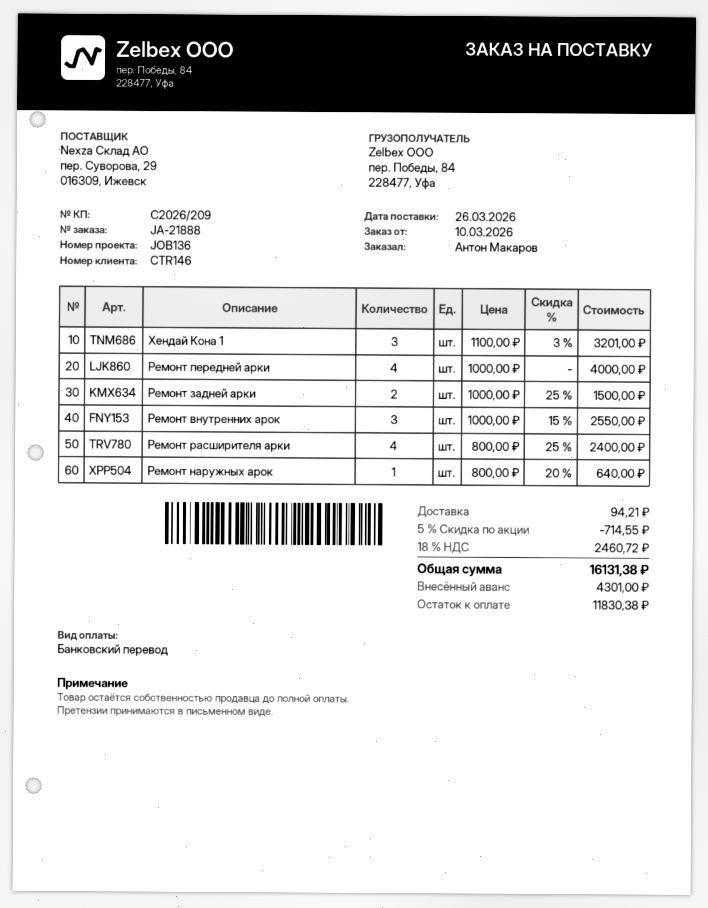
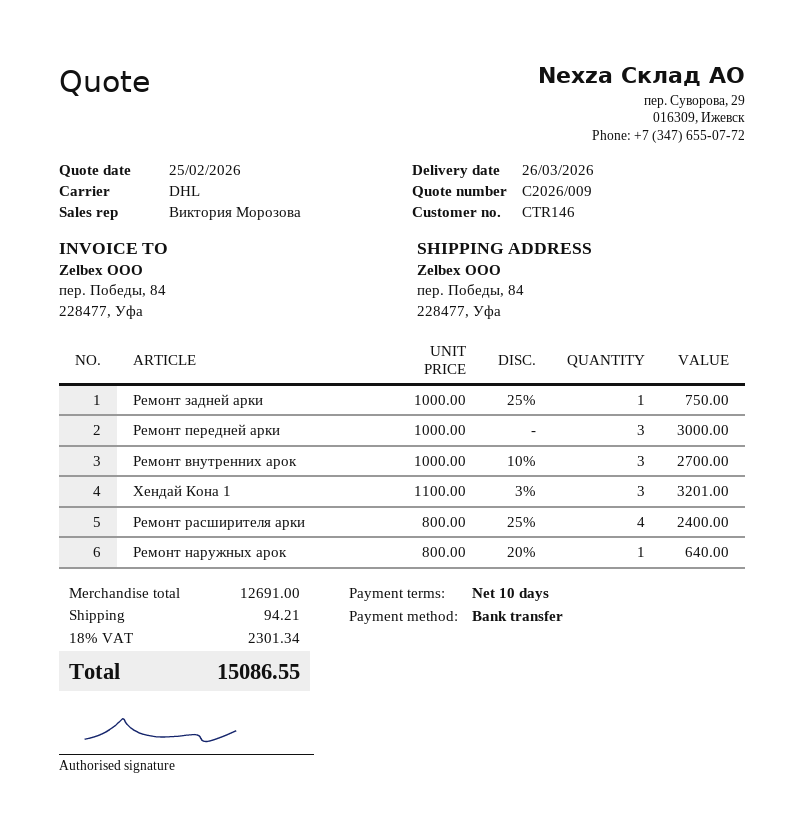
quote number: C2026/209 -> C2026/009
Ремонт передней арки: 4 x 1000.00 = 4000.00 -> 3 x 1000.00 = 3000.00
Ремонт задней арки: 2 x 1000.00 - 25% = 1500.00 -> 1 x 1000.00 - 25% = 750.00
Ремонт внутренних арок: 3 x 1000.00 - 15% = 2550.00 -> 3 x 1000.00 - 10% = 2700.00
discount: 5% = 714.55 -> none
tax: 18% = 2460.72 -> 18% = 2301.34
total: 16131.38 -> 15086.55

